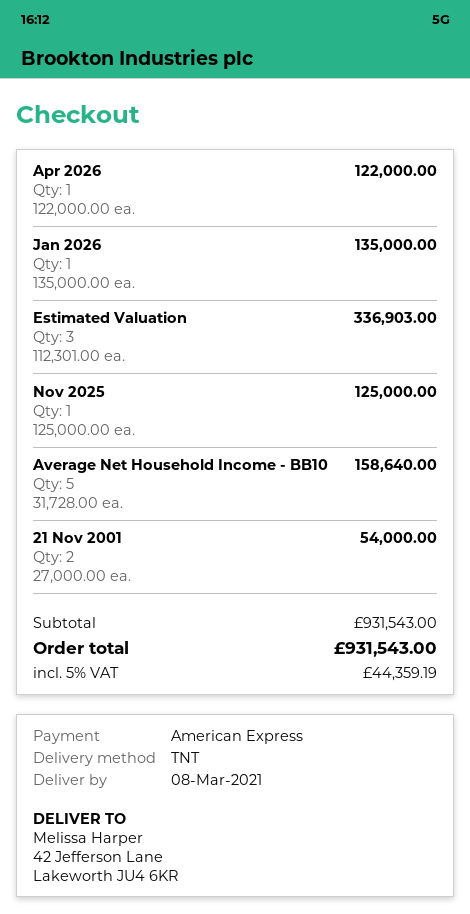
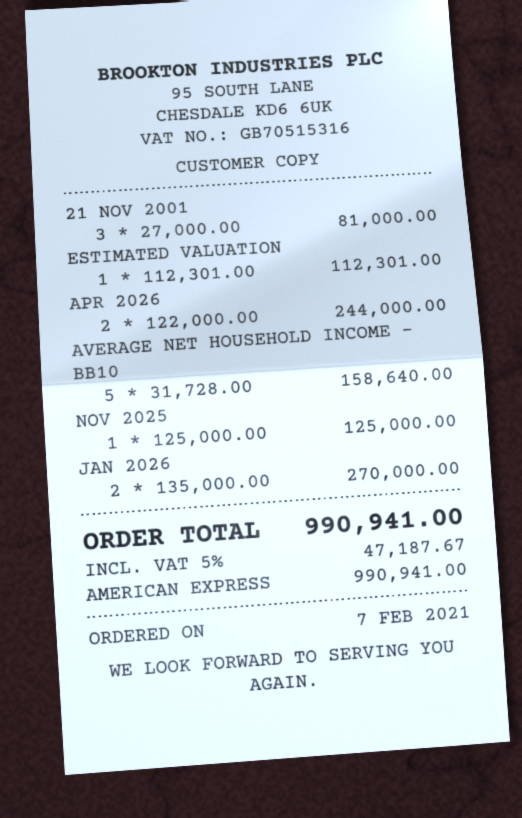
Apr 2026: 1 x 122000.00 = 122000.00 -> 2 x 122000.00 = 244000.00
Jan 2026: 1 x 135000.00 = 135000.00 -> 2 x 135000.00 = 270000.00
Estimated Valuation: 3 x 112301.00 = 336903.00 -> 1 x 112301.00 = 112301.00
21 Nov 2001: 2 x 27000.00 = 54000.00 -> 3 x 27000.00 = 81000.00
tax: 5% = 44359.19 -> 5% = 47187.67
total: 931543.00 -> 990941.00

